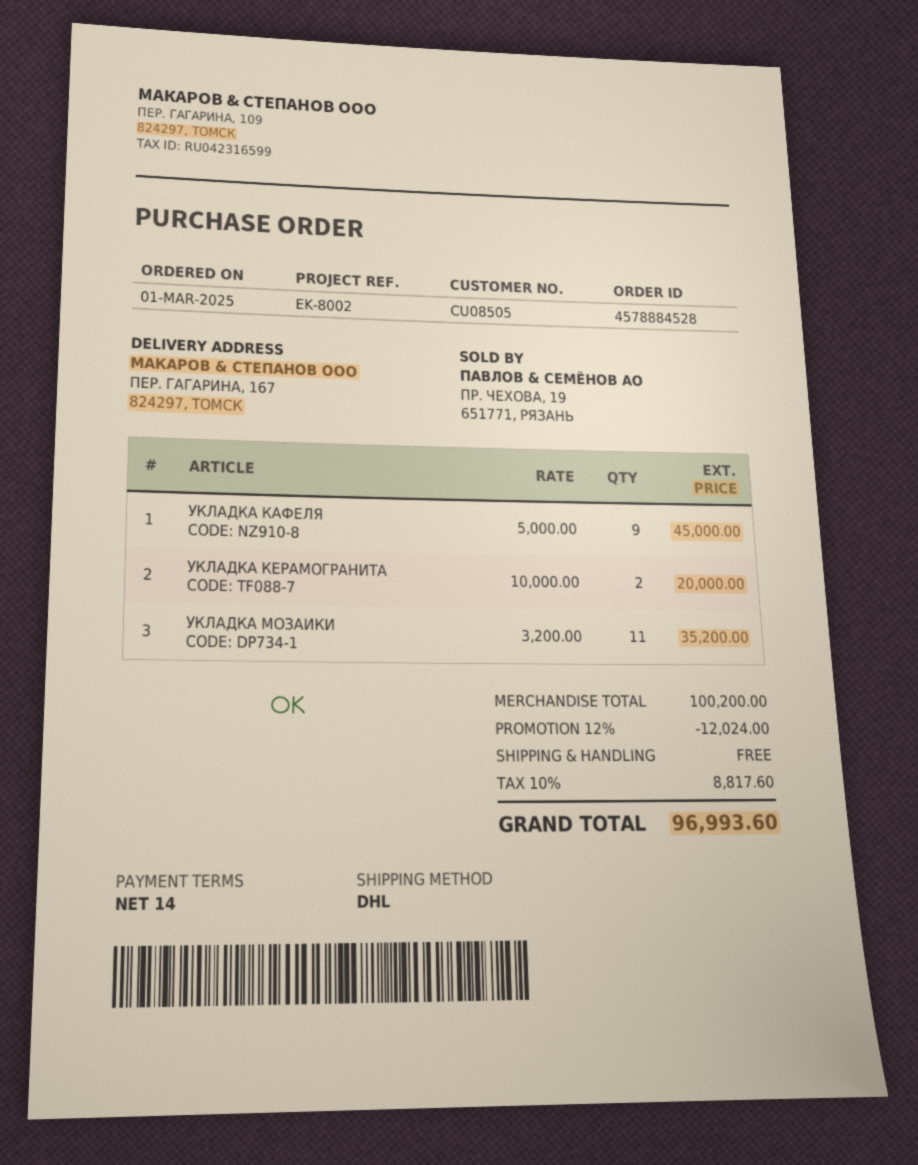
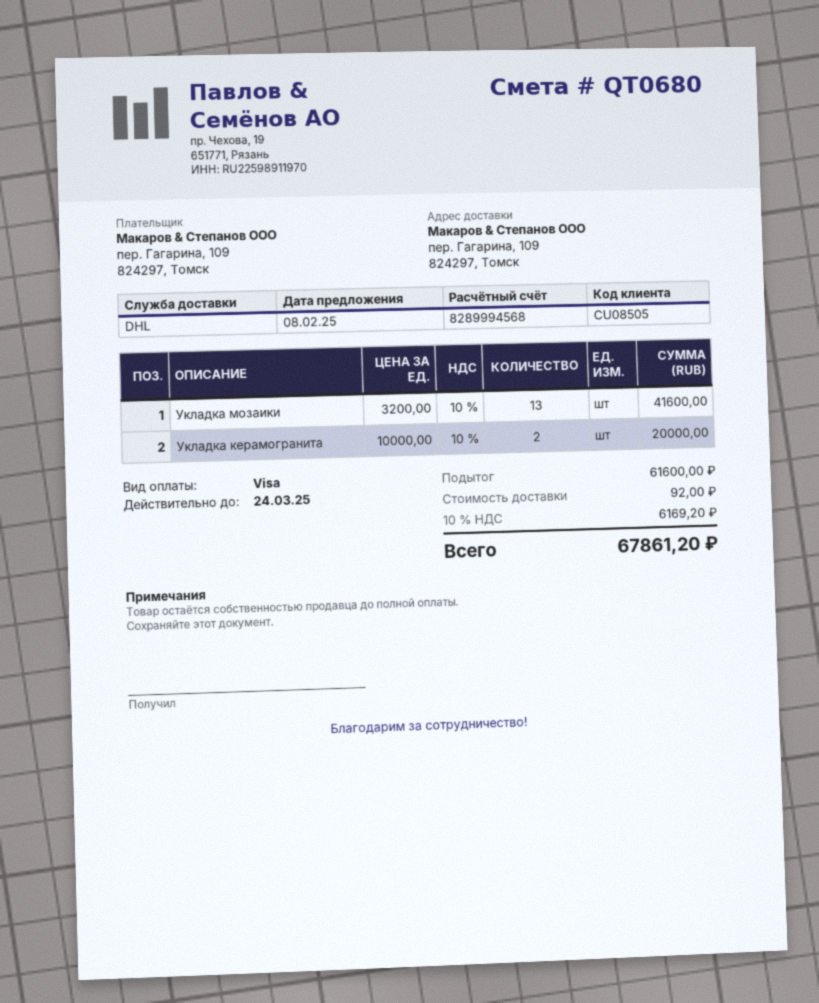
ship to: ПЕР. ГАГАРИНА, 167, 824297, ТОМСК -> пер. Гагарина, 109, 824297, Томск
УКЛАДКА КАФЕЛЯ: 9 x 5000.00 = 45000.00 -> none
УКЛАДКА МОЗАИКИ: 11 x 3200.00 = 35200.00 -> 13 x 3200.00 = 41600.00
subtotal: 100200.00 -> 61600.00
discount: 12% = 12024.00 -> none
shipping: 0.00 -> 92.00
tax: 10% = 8817.60 -> 10% = 6169.20
total: 96993.60 -> 67861.20

